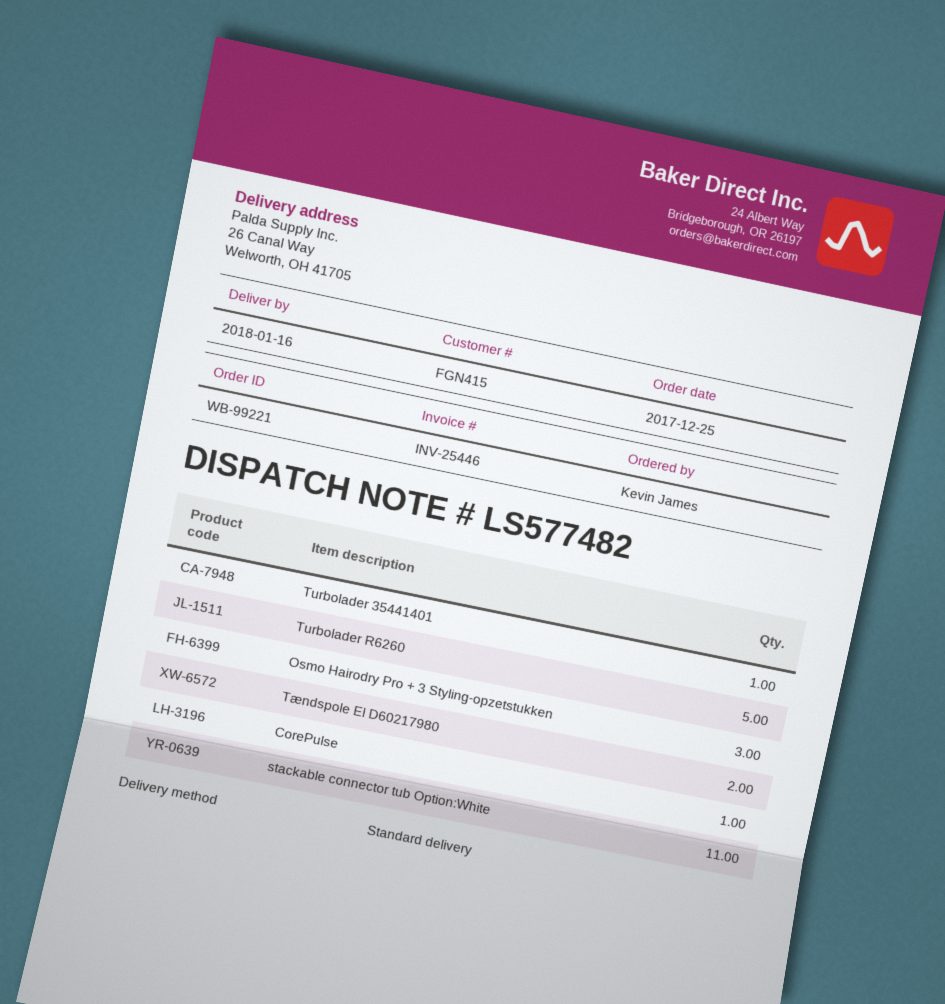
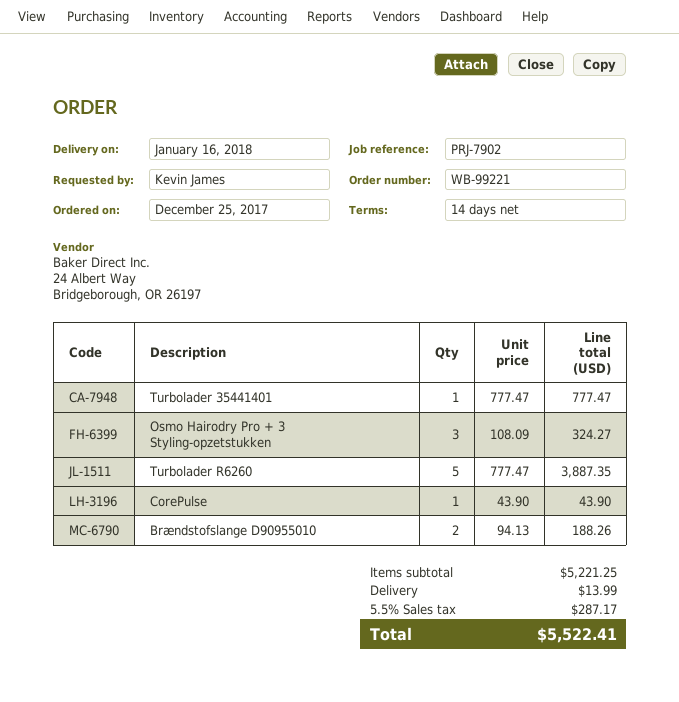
Tændspole El D60217980: 2 -> none
stackable connector tub Option:White: 11 -> none
Brændstofslange D90955010: none -> 2

